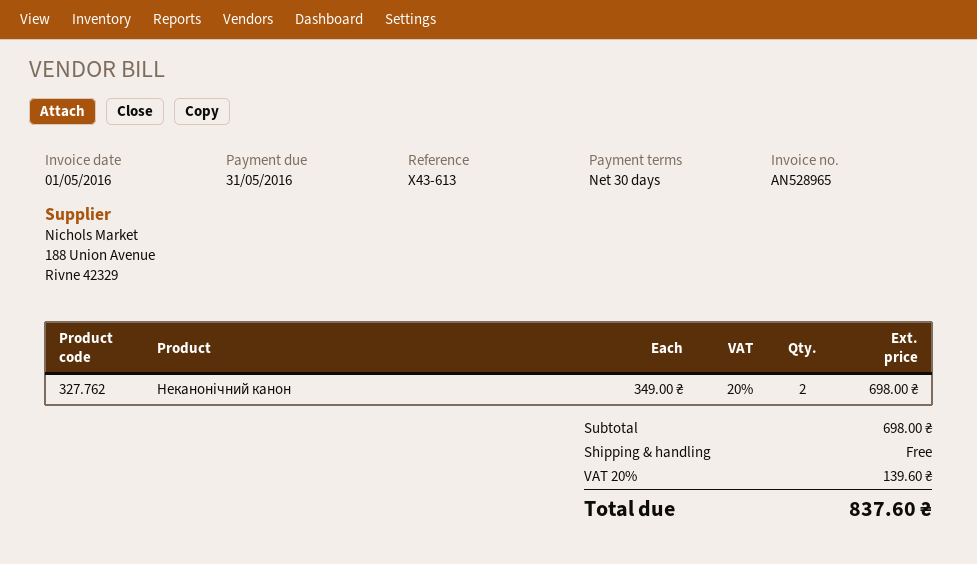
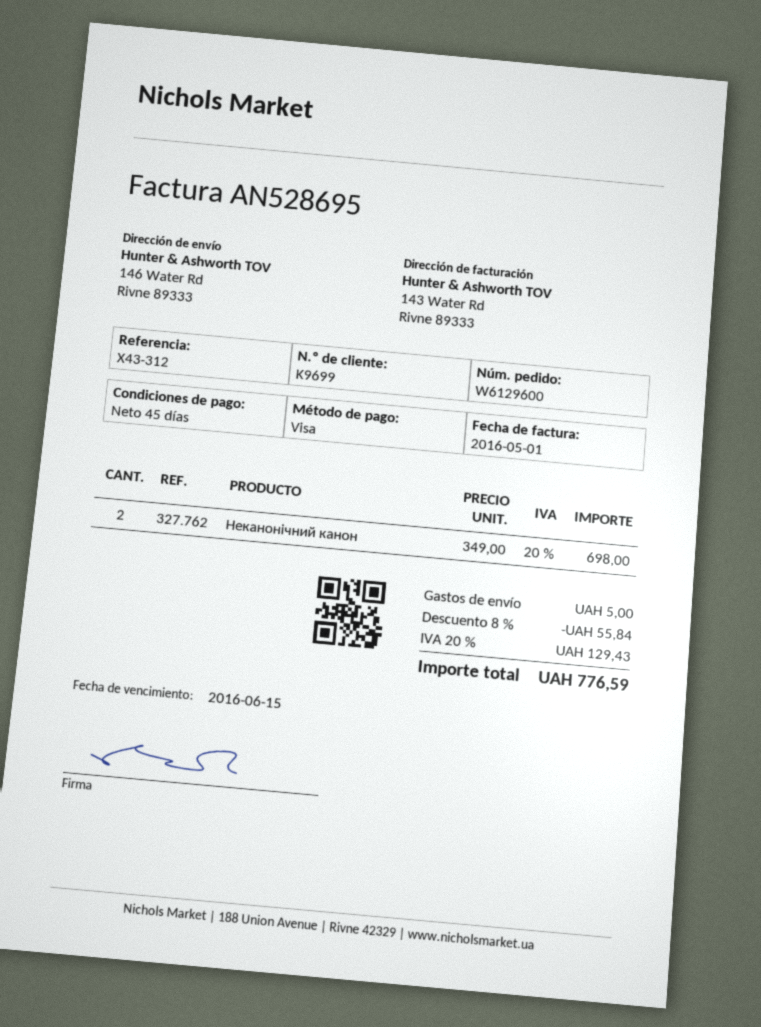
invoice number: AN528965 -> AN528695
payment terms: 30 days -> 45 days
due date: 2016-05-31 -> 2016-06-15
reference: X43-613 -> X43-312
discount: none -> 8% = 55.84
shipping: 0.00 -> 5.00
tax: 20% = 139.60 -> 20% = 129.43
total: 837.60 -> 776.59

